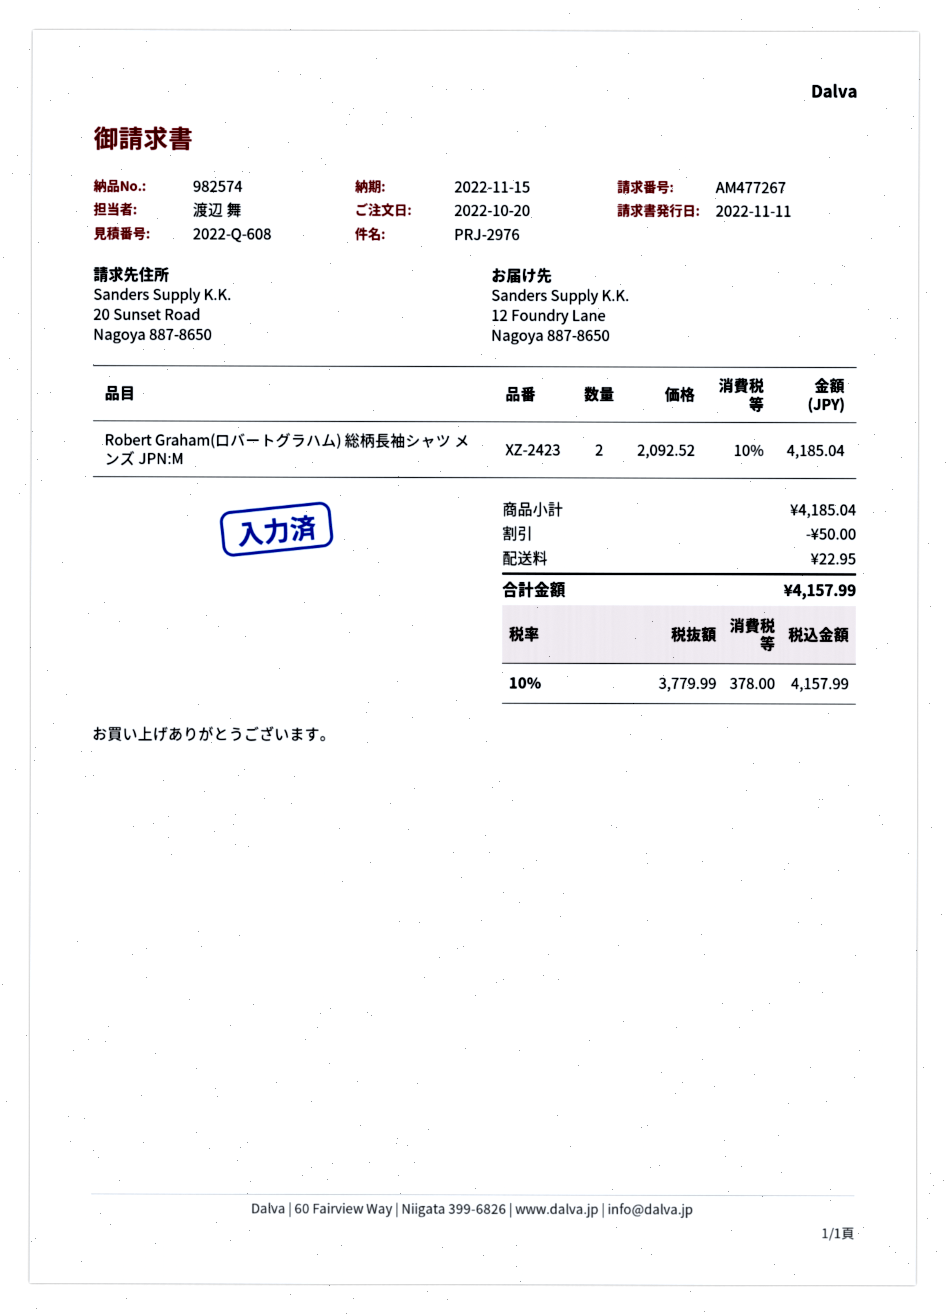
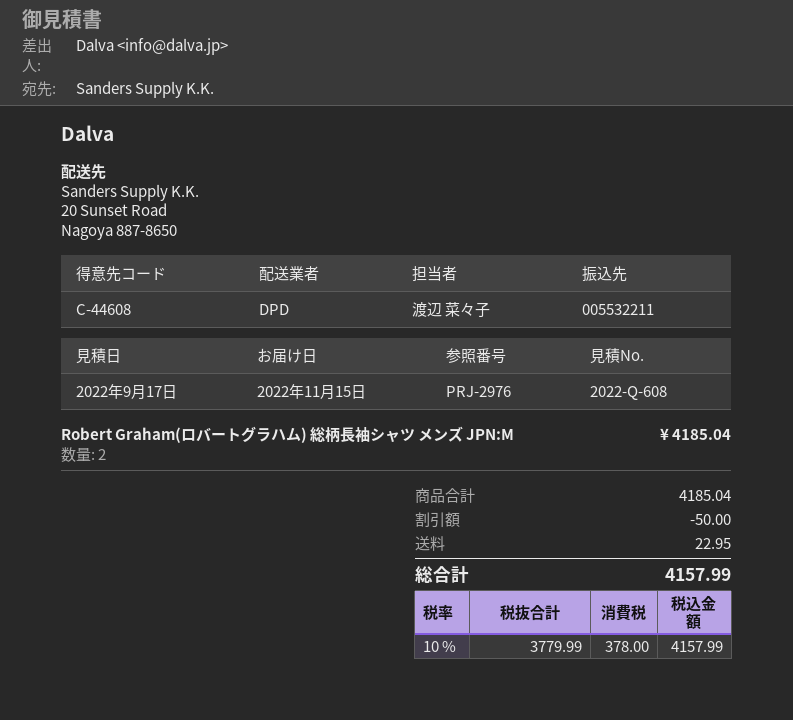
sales rep: 渡辺 舞 -> 渡辺 菜々子
ship to: 12 Foundry Lane, Nagoya 887-8650 -> 20 Sunset Road, Nagoya 887-8650

